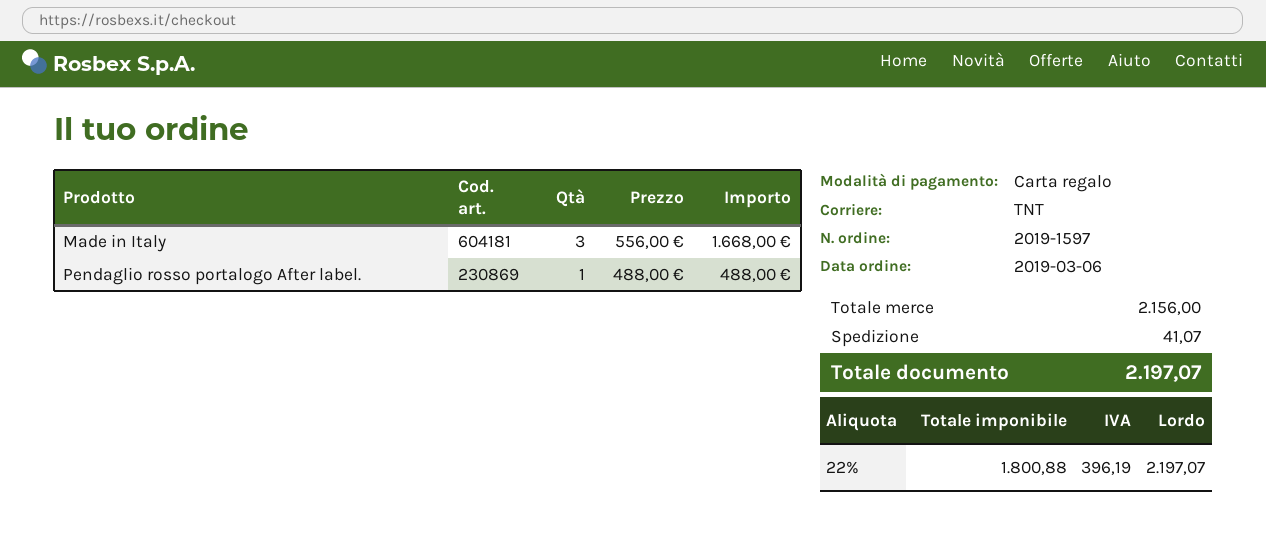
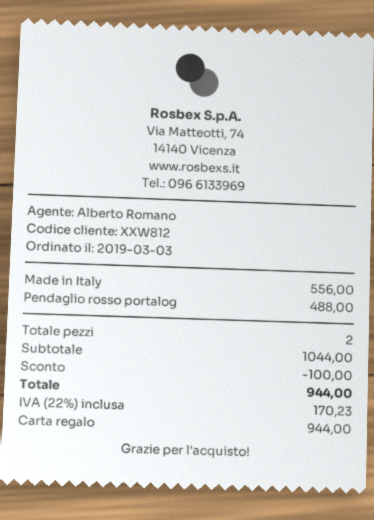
order date: 2019-03-06 -> 2019-03-03
Made in Italy: 3 x 556.00 = 1668.00 -> 1 x 556.00 = 556.00
subtotal: 2156.00 -> 1044.00
discount: none -> 100.00
shipping: 41.07 -> none
tax: 22% = 396.19 -> 22% = 170.23
total: 2197.07 -> 944.00

